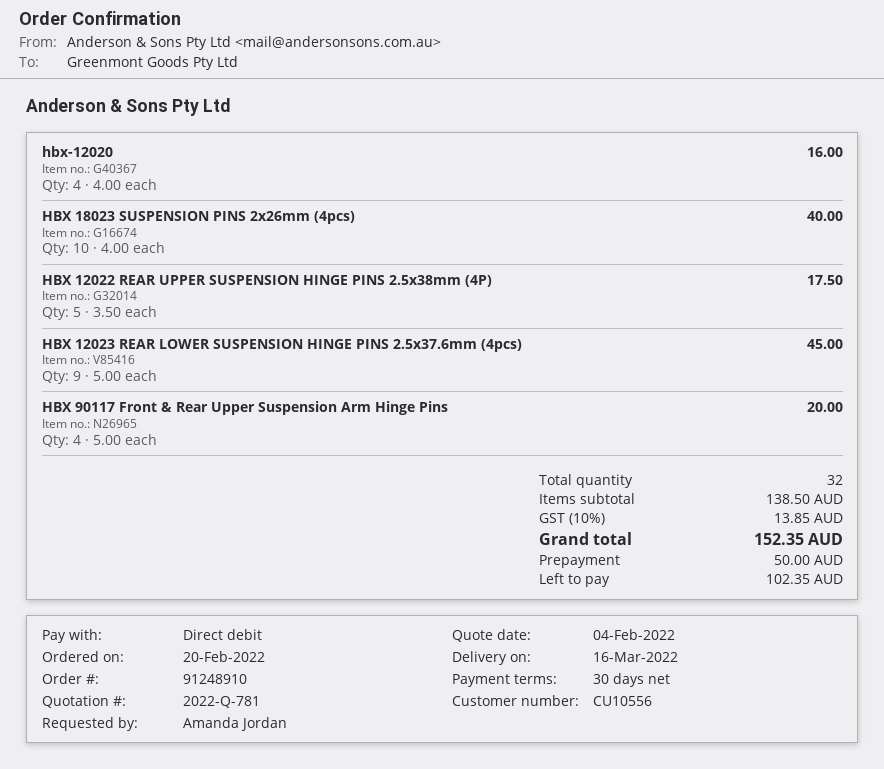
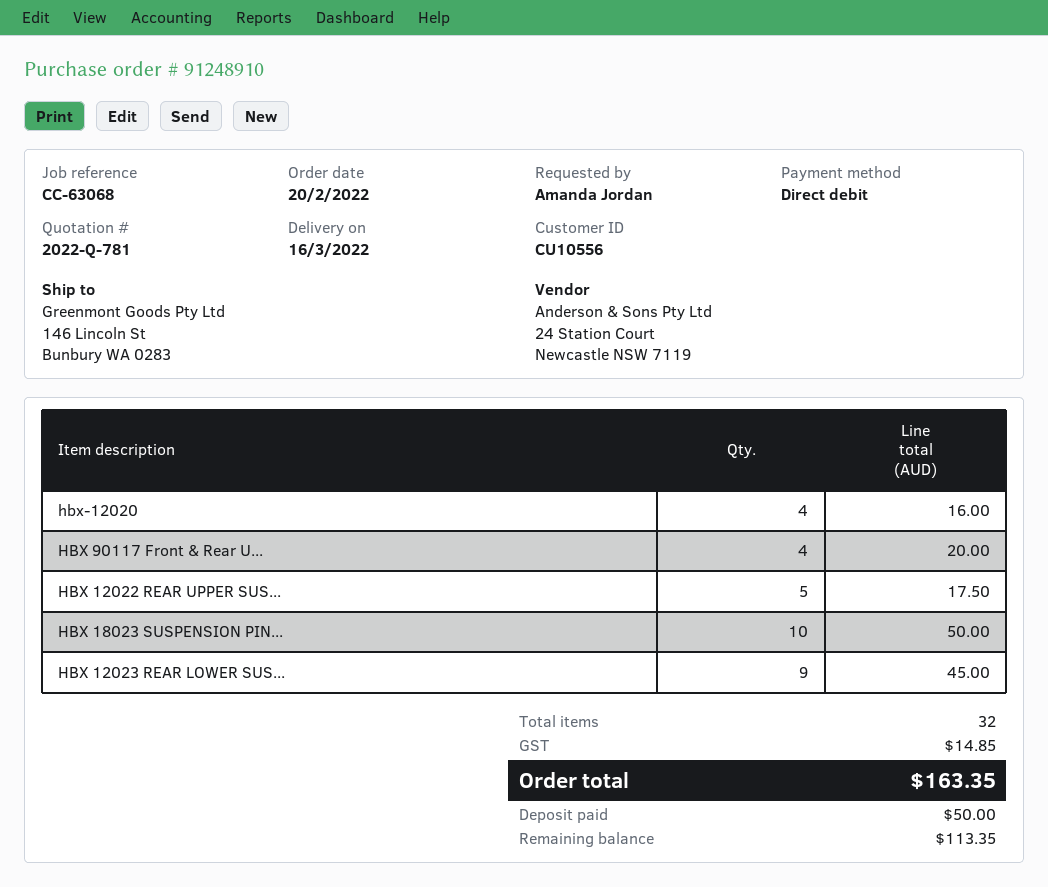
HBX 18023 SUSPENSION PINS 2x26mm (4pcs): 10 for 40.00 -> 10 for 50.00
tax: 13.85 -> 14.85
total: 152.35 -> 163.35
balance: 102.35 -> 113.35

